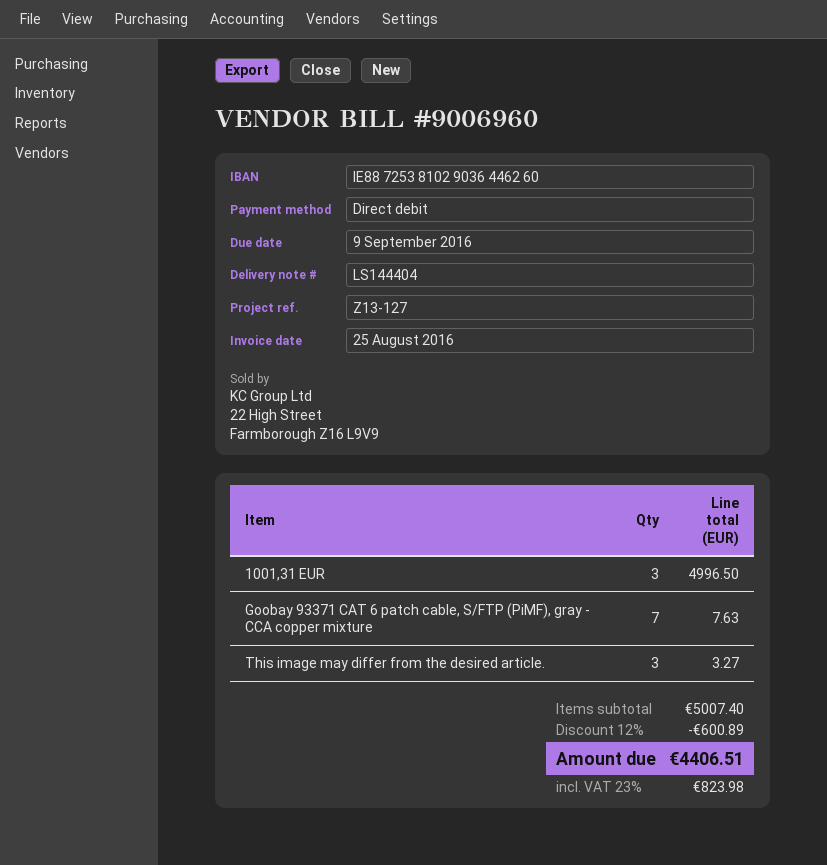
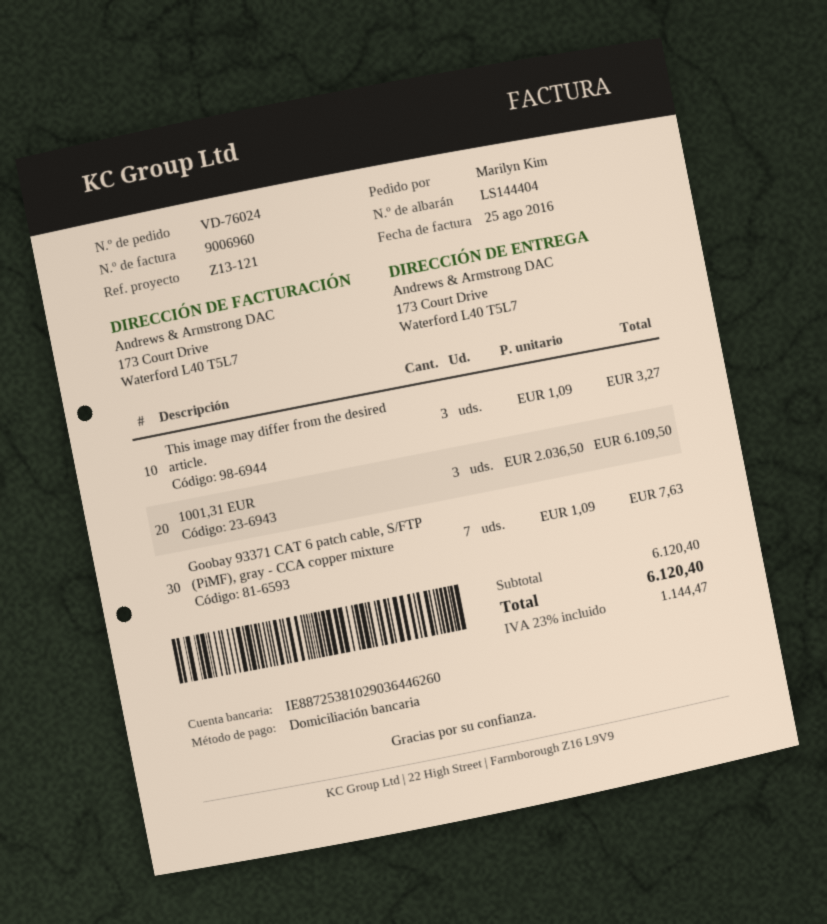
reference: Z13-127 -> Z13-121
1001,31 EUR: 3 for 4996.50 -> 3 for 6109.50
subtotal: 5007.40 -> 6120.40
discount: 12% = 600.89 -> none
tax: 23% = 823.98 -> 23% = 1144.47
total: 4406.51 -> 6120.40

